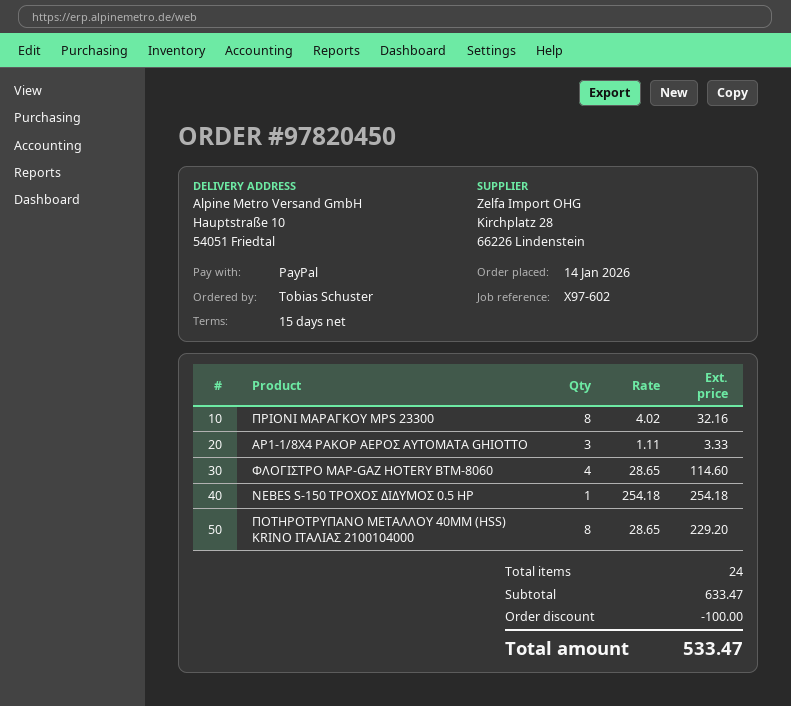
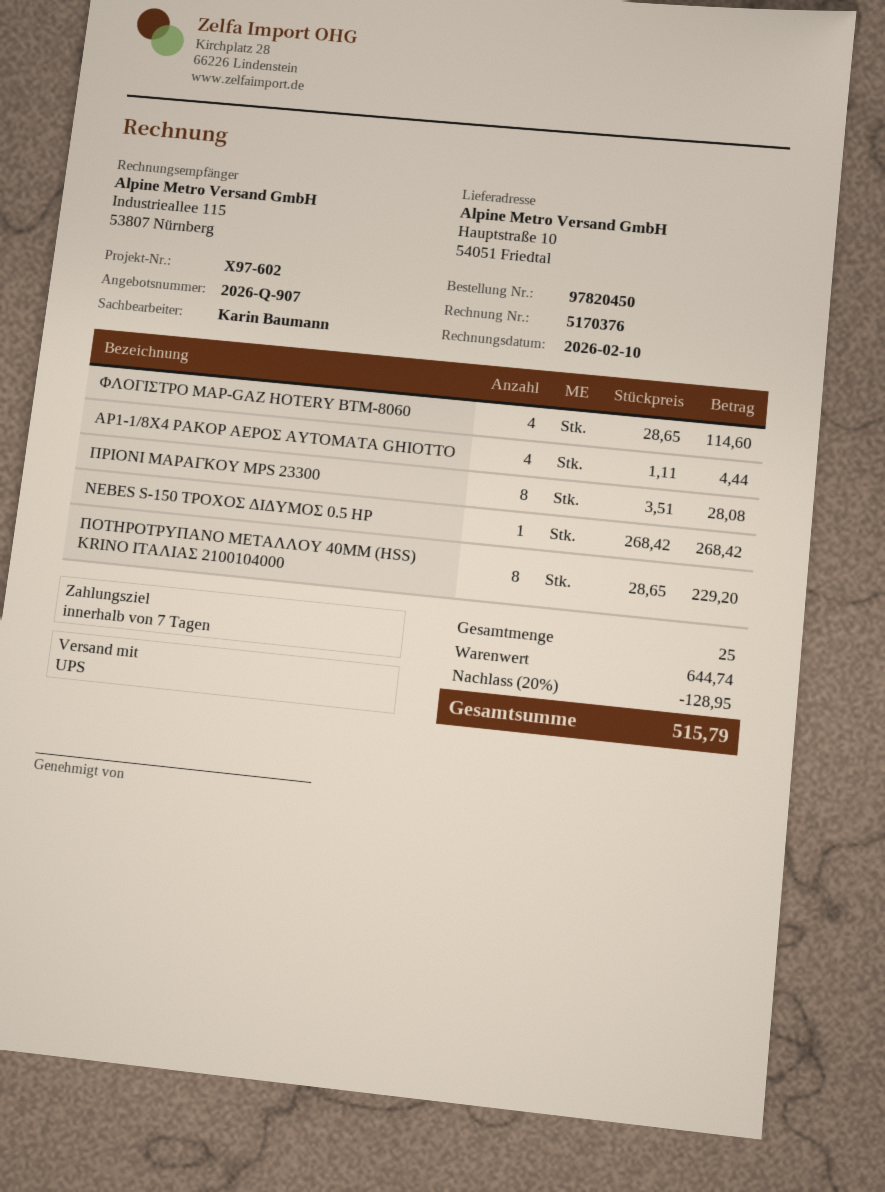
payment terms: 15 days -> 7 days
ΠΡΙΟΝΙ ΜΑΡΑΓΚΟΥ MPS 23300: 8 x 4.02 = 32.16 -> 8 x 3.51 = 28.08
AP1-1/8X4 ΡΑΚΟΡ ΑΕΡΟΣ ΑΥΤΟΜΑΤΑ GHIOTTO: 3 x 1.11 = 3.33 -> 4 x 1.11 = 4.44
NEBES S-150 ΤΡΟΧΟΣ ΔΙΔΥΜΟΣ 0.5 HP: 1 x 254.18 = 254.18 -> 1 x 268.42 = 268.42
total quantity: 24 -> 25
subtotal: 633.47 -> 644.74
discount: 100.00 -> 128.95
total: 533.47 -> 515.79

